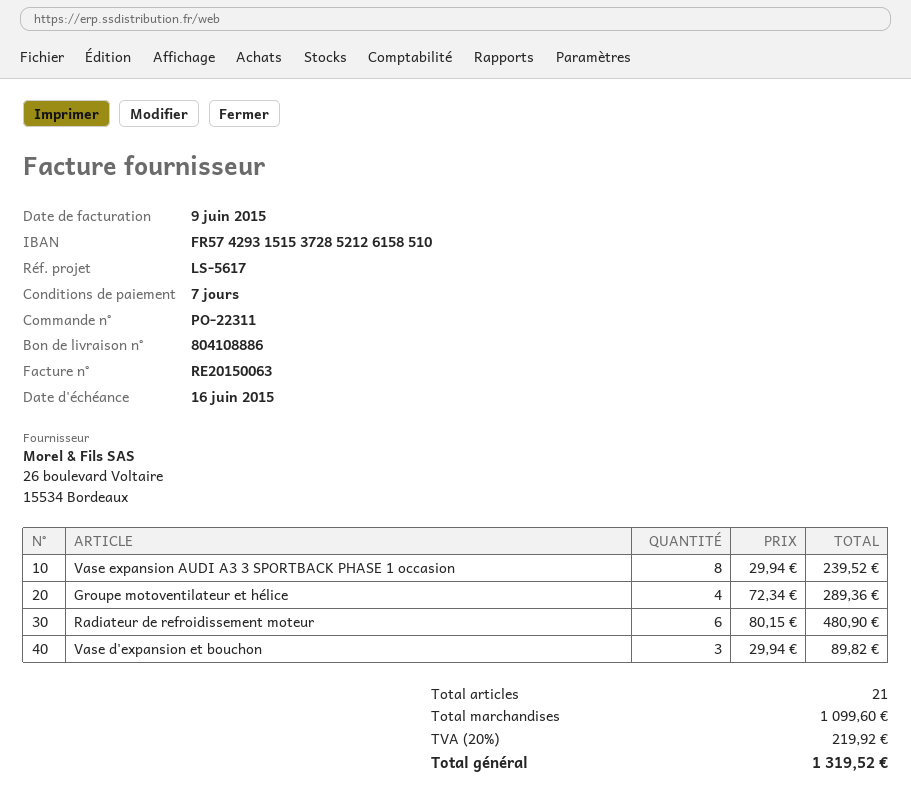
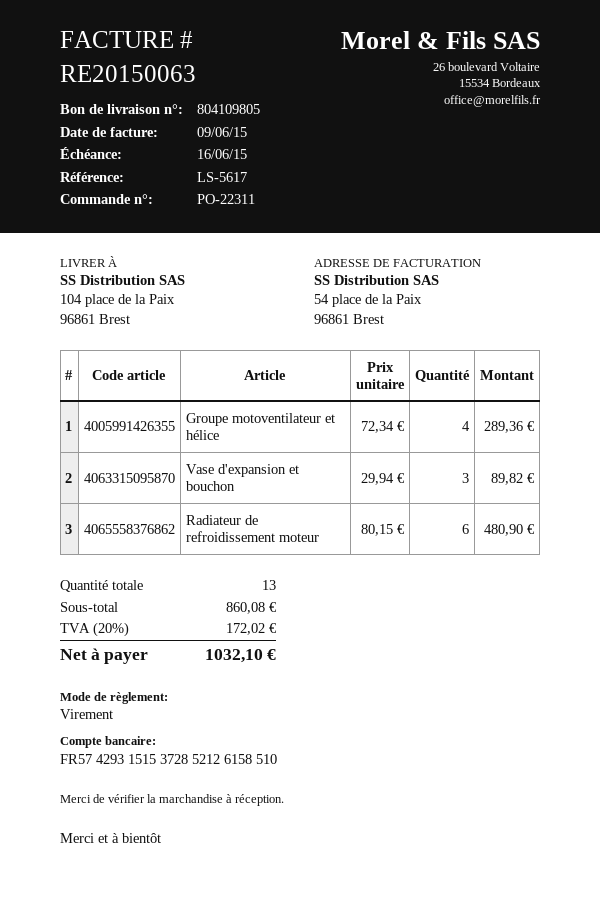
delivery note number: 804108886 -> 804109805
Vase expansion AUDI A3 3 SPORTBACK PHASE 1 occasion: 8 x 29.94 = 239.52 -> none
total quantity: 21 -> 13
subtotal: 1099.60 -> 860.08
tax: 20% = 219.92 -> 20% = 172.02
total: 1319.52 -> 1032.10

